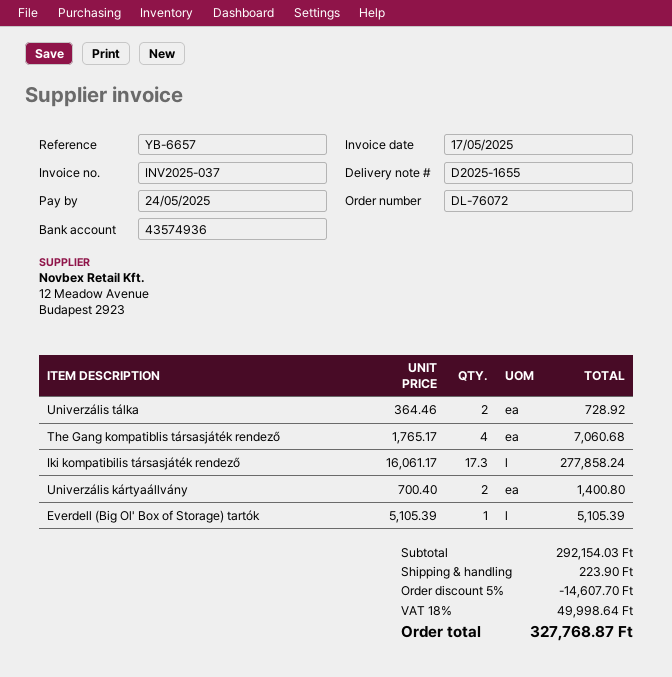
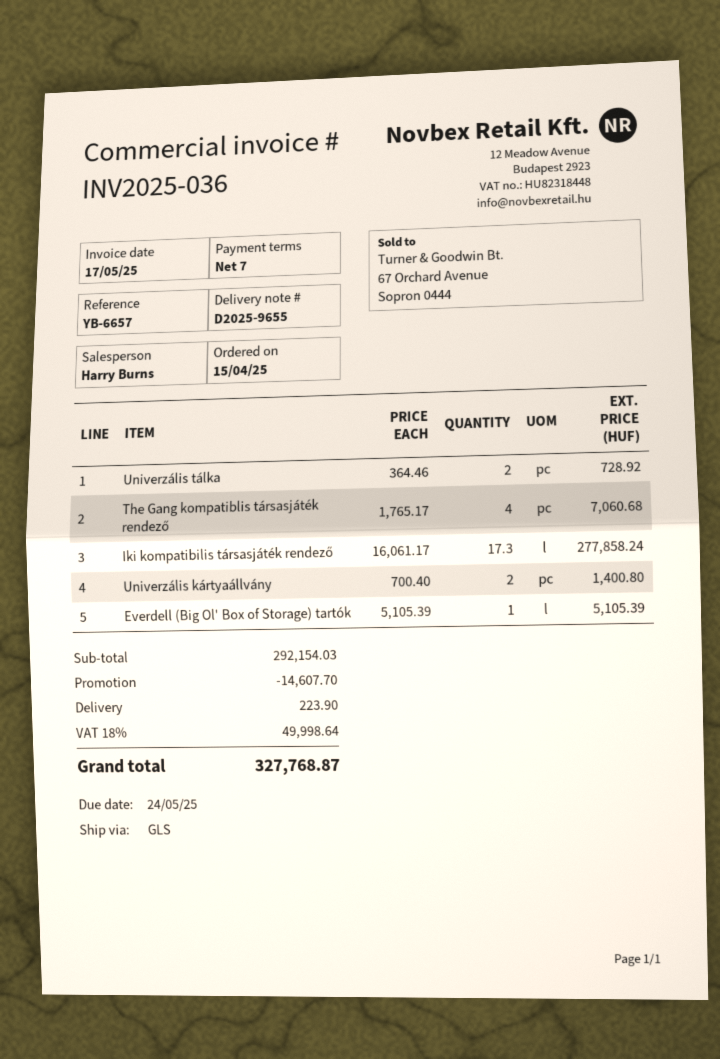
delivery note number: D2025-1655 -> D2025-9655
invoice number: INV2025-037 -> INV2025-036

